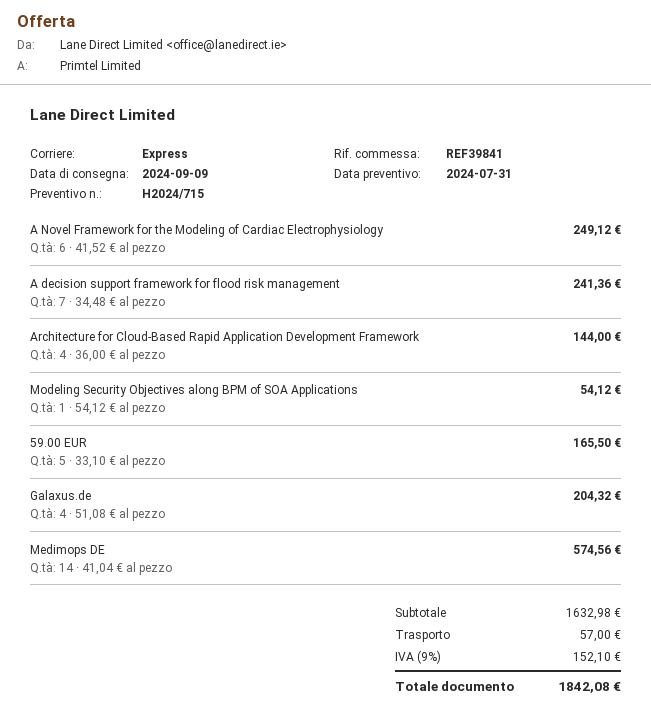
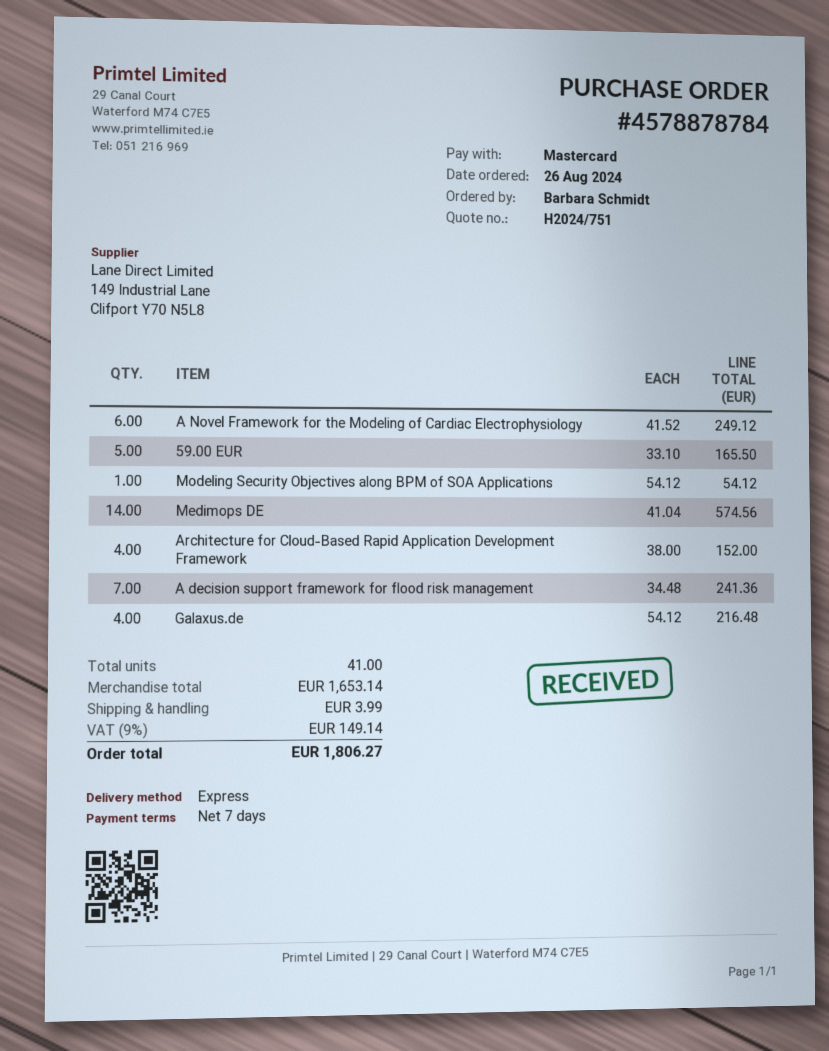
quote number: H2024/715 -> H2024/751
Architecture for Cloud-Based Rapid Application Development Framework: 4 x 36.00 = 144.00 -> 4 x 38.00 = 152.00
Galaxus.de: 4 x 51.08 = 204.32 -> 4 x 54.12 = 216.48
subtotal: 1632.98 -> 1653.14
shipping: 57.00 -> 3.99
tax: 9% = 152.10 -> 9% = 149.14
total: 1842.08 -> 1806.27

